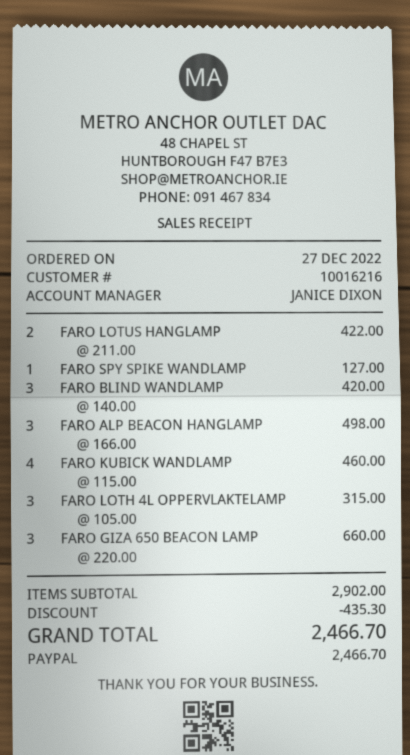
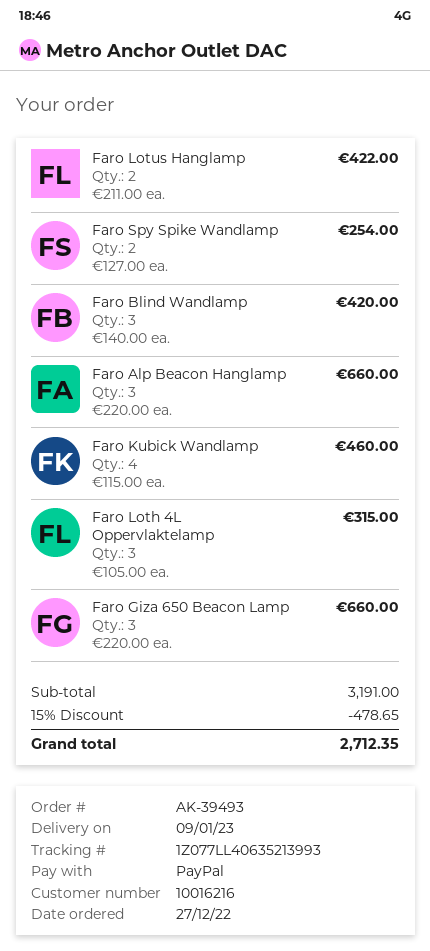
FARO SPY SPIKE WANDLAMP: 1 x 127.00 = 127.00 -> 2 x 127.00 = 254.00
FARO ALP BEACON HANGLAMP: 3 x 166.00 = 498.00 -> 3 x 220.00 = 660.00
subtotal: 2902.00 -> 3191.00
discount: 435.30 -> 478.65
total: 2466.70 -> 2712.35

